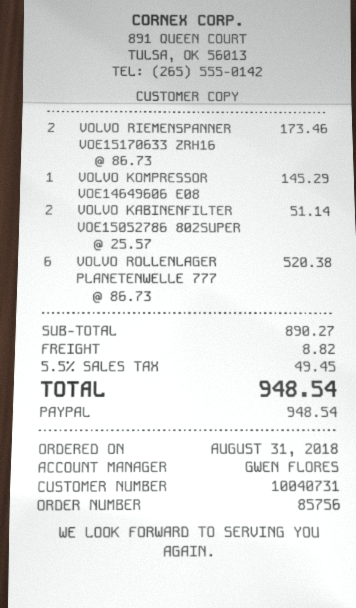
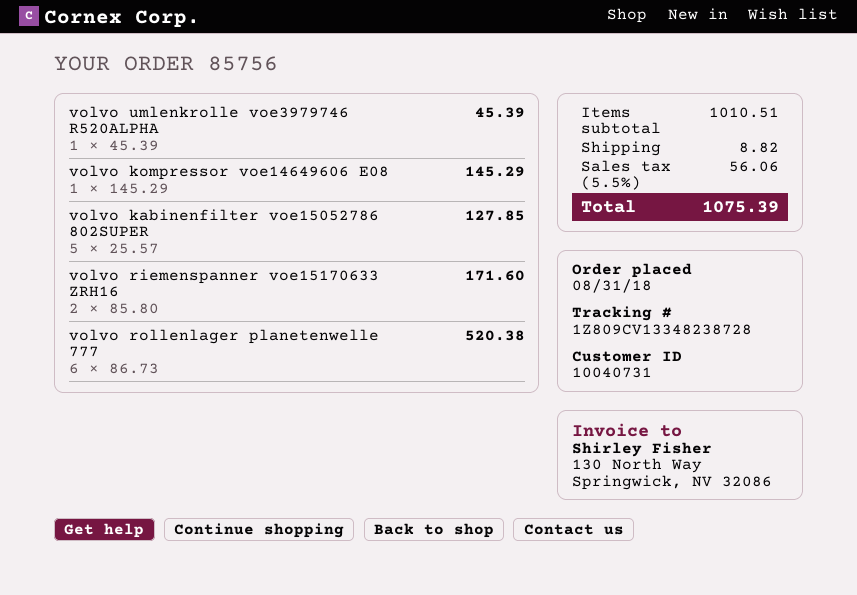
VOLVO RIEMENSPANNER VOE15170633 ZRH16: 2 x 86.73 = 173.46 -> 2 x 85.80 = 171.60
VOLVO KABINENFILTER VOE15052786 802SUPER: 2 x 25.57 = 51.14 -> 5 x 25.57 = 127.85
volvo umlenkrolle voe3979746 R520ALPHA: none -> 1 x 45.39 = 45.39
subtotal: 890.27 -> 1010.51
tax: 5.5% = 49.45 -> 5.5% = 56.06
total: 948.54 -> 1075.39

